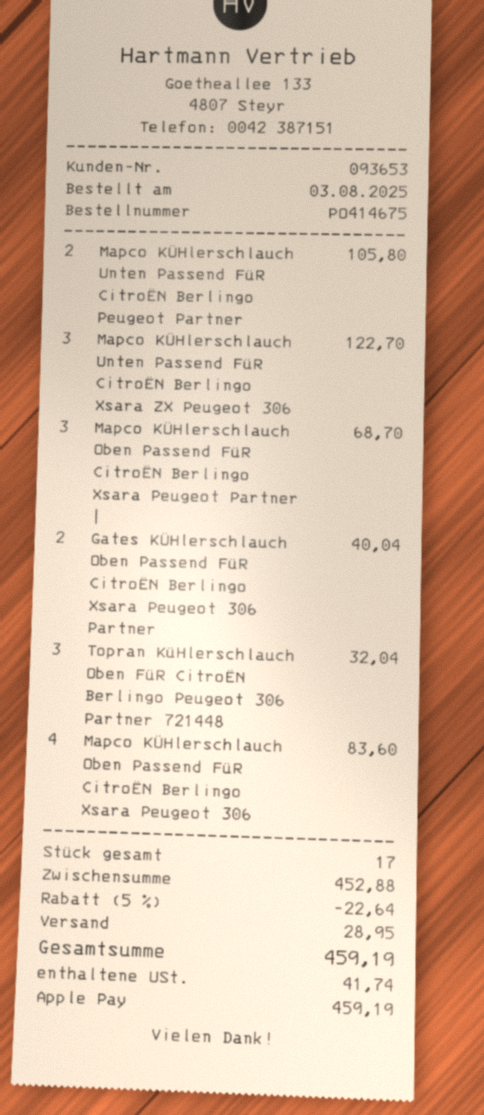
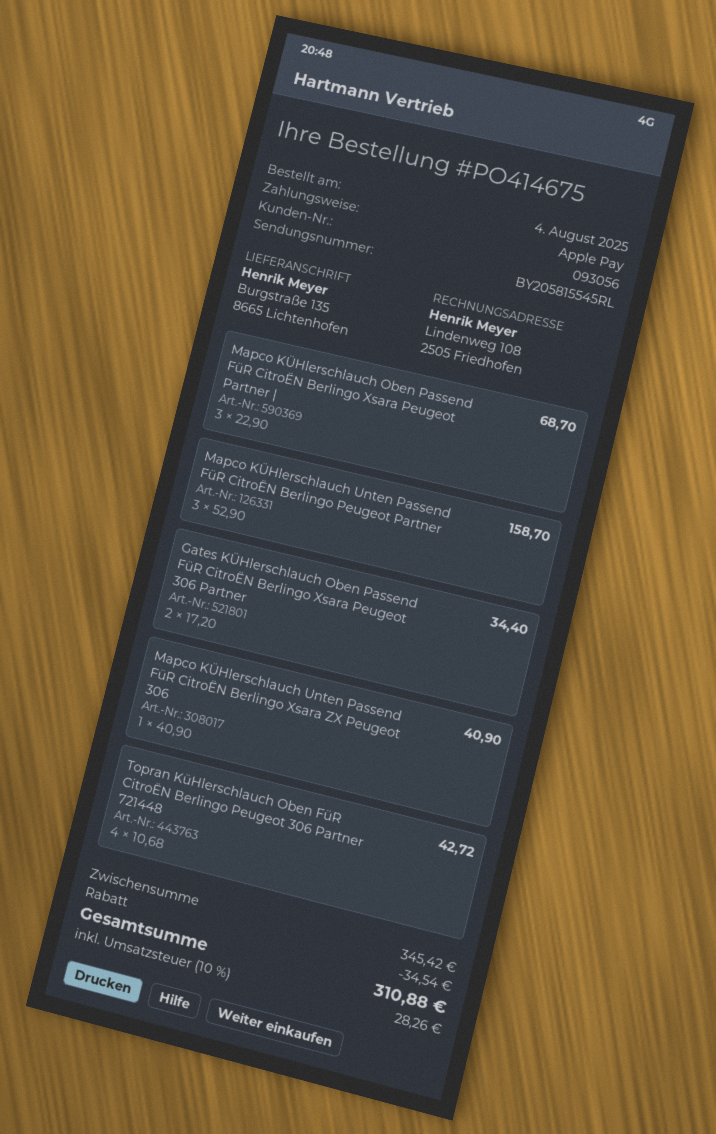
order date: 2025-08-03 -> 2025-08-04
customer number: 093653 -> 093056
Mapco KÜHlerschlauch Unten Passend FüR CitroËN Berlingo Peugeot Partner: 2 for 105.80 -> 3 for 158.70
Mapco KÜHlerschlauch Unten Passend FüR CitroËN Berlingo Xsara ZX Peugeot 306: 3 for 122.70 -> 1 for 40.90
Gates KÜHlerschlauch Oben Passend FüR CitroËN Berlingo Xsara Peugeot 306 Partner: 2 for 40.04 -> 2 for 34.40
Topran KüHlerschlauch Oben FüR CitroËN Berlingo Peugeot 306 Partner 721448: 3 for 32.04 -> 4 for 42.72
Mapco KÜHlerschlauch Oben Passend FüR CitroËN Berlingo Xsara Peugeot 306: 4 for 83.60 -> none
subtotal: 452.88 -> 345.42
discount: 22.64 -> 34.54
shipping: 28.95 -> none
tax: 41.74 -> 28.26
total: 459.19 -> 310.88

